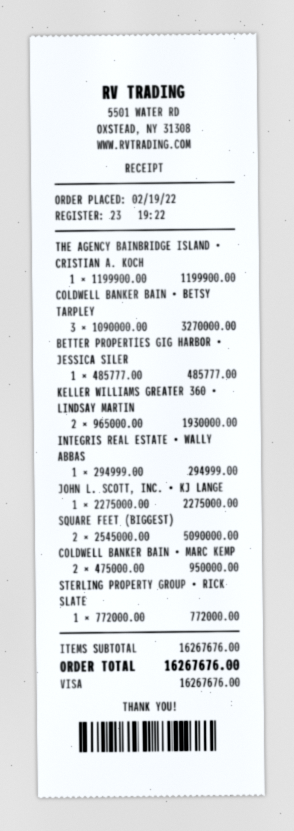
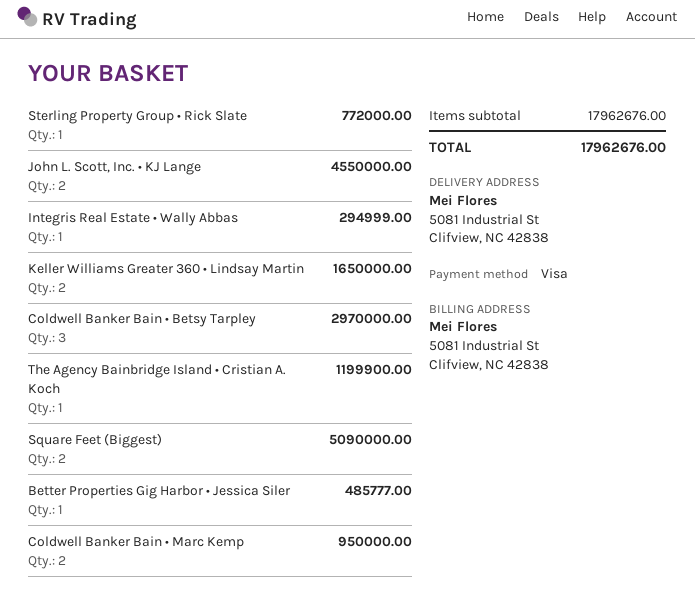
COLDWELL BANKER BAIN • BETSY TARPLEY: 3 for 3270000.00 -> 3 for 2970000.00
KELLER WILLIAMS GREATER 360 • LINDSAY MARTIN: 2 for 1930000.00 -> 2 for 1650000.00
JOHN L. SCOTT, INC. • KJ LANGE: 1 for 2275000.00 -> 2 for 4550000.00
subtotal: 16267676.00 -> 17962676.00
total: 16267676.00 -> 17962676.00

